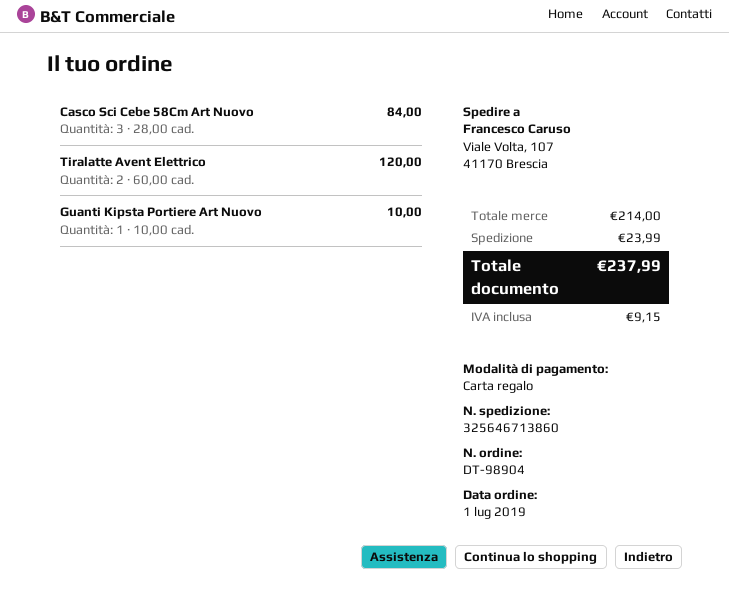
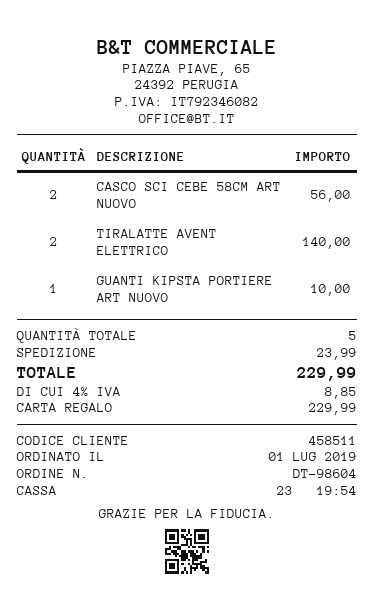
order number: DT-98904 -> DT-98604
Casco Sci Cebe 58Cm Art Nuovo: 3 for 84.00 -> 2 for 56.00
Tiralatte Avent Elettrico: 2 for 120.00 -> 2 for 140.00
tax: 9.15 -> 8.85
total: 237.99 -> 229.99

